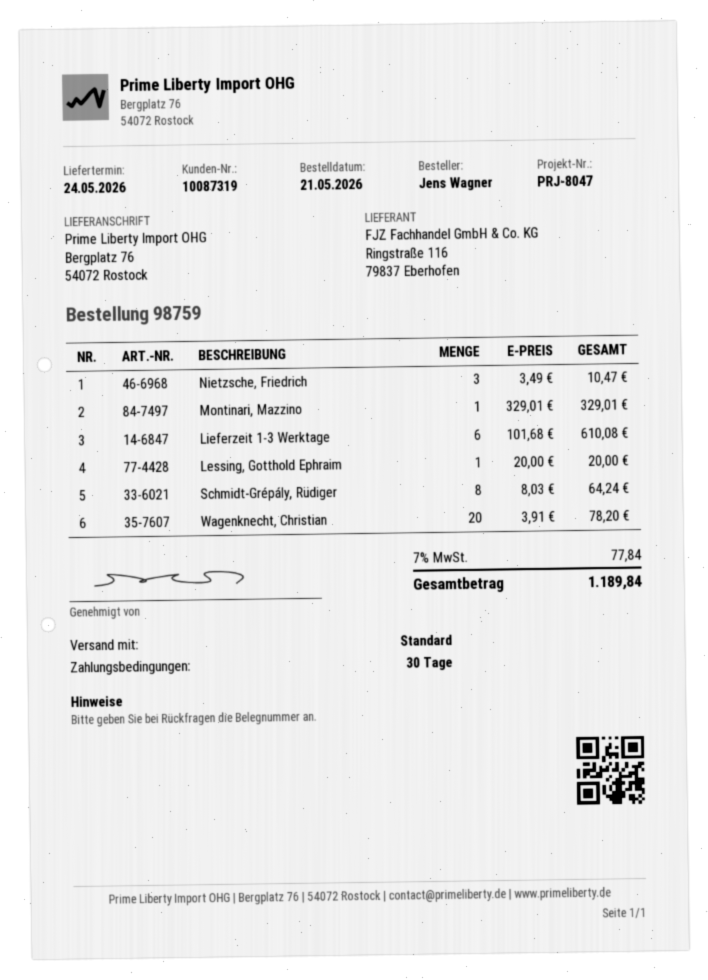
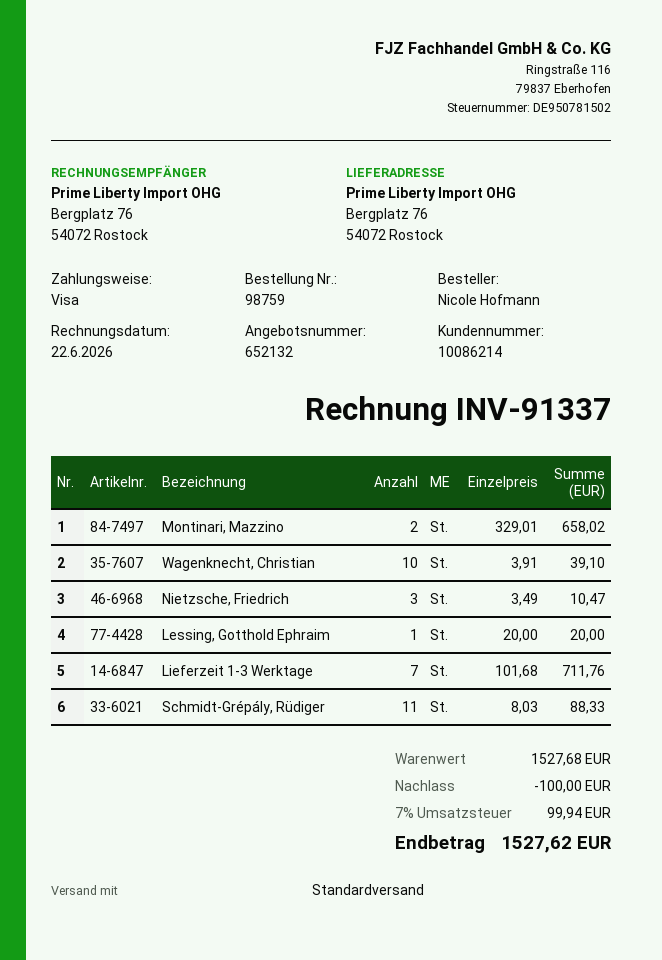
customer number: 10087319 -> 10086214
ordered by: Jens Wagner -> Nicole Hofmann
Montinari, Mazzino: 1 x 329.01 = 329.01 -> 2 x 329.01 = 658.02
Lieferzeit 1-3 Werktage: 6 x 101.68 = 610.08 -> 7 x 101.68 = 711.76
Schmidt-Grépály, Rüdiger: 8 x 8.03 = 64.24 -> 11 x 8.03 = 88.33
Wagenknecht, Christian: 20 x 3.91 = 78.20 -> 10 x 3.91 = 39.10
discount: none -> 100.00
tax: 7% = 77.84 -> 7% = 99.94
total: 1189.84 -> 1527.62

